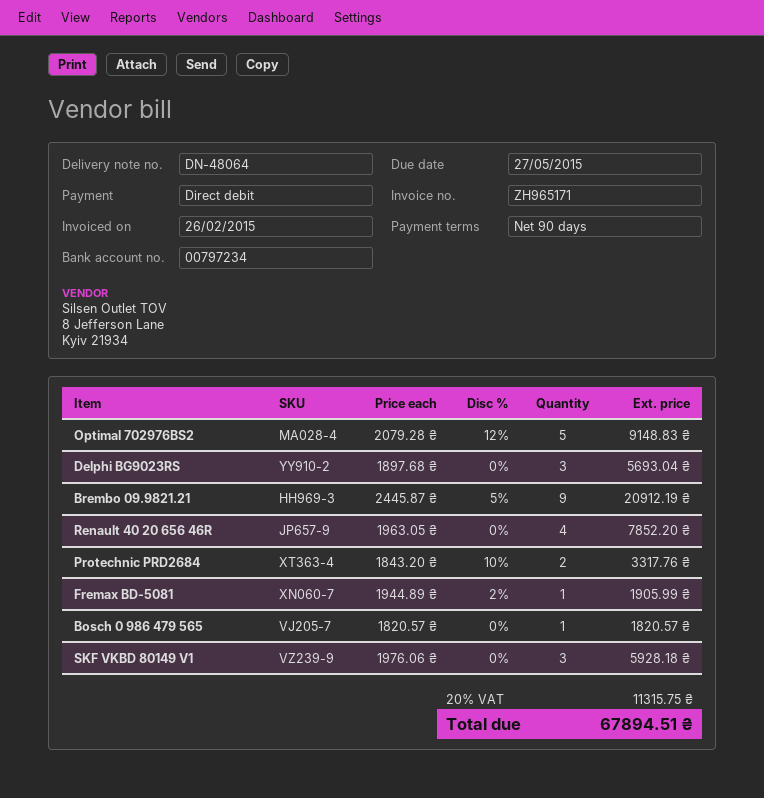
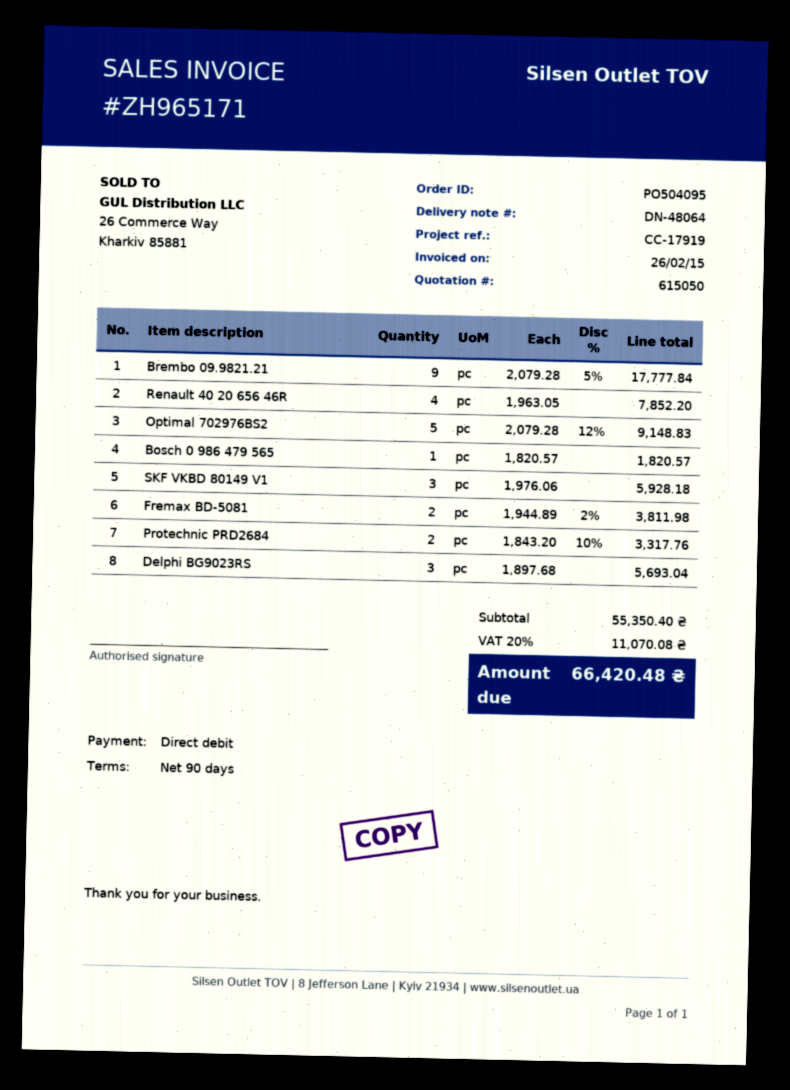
Brembo 09.9821.21: 9 x 2445.87 - 5% = 20912.19 -> 9 x 2079.28 - 5% = 17777.84
Fremax BD-5081: 1 x 1944.89 - 2% = 1905.99 -> 2 x 1944.89 - 2% = 3811.98
tax: 20% = 11315.75 -> 20% = 11070.08
total: 67894.51 -> 66420.48

